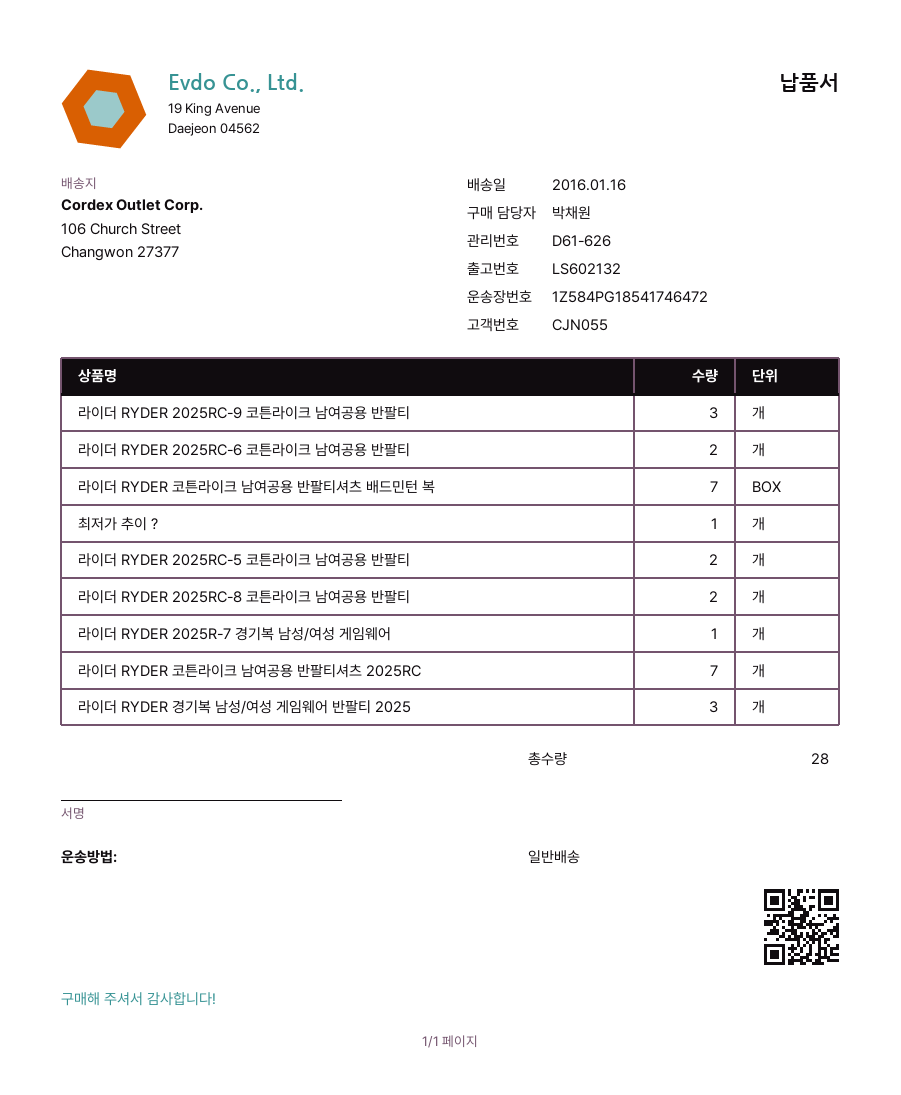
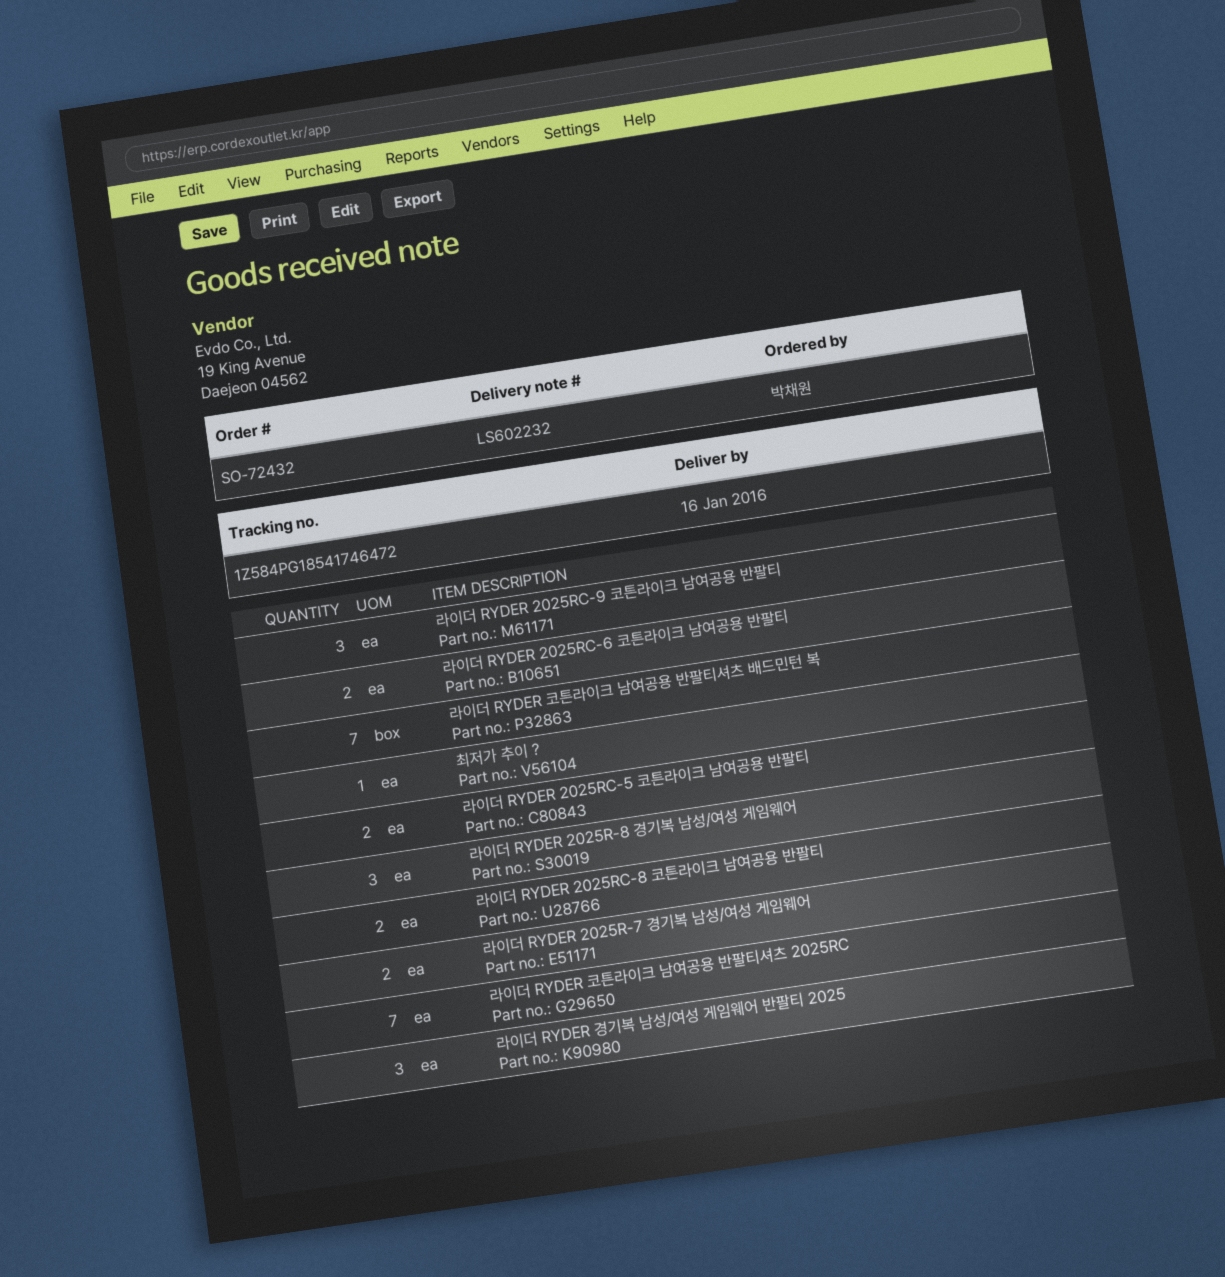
delivery note number: LS602132 -> LS602232
라이더 RYDER 2025R-7 경기복 남성/여성 게임웨어: 1 -> 2
라이더 RYDER 2025R-8 경기복 남성/여성 게임웨어: none -> 3

